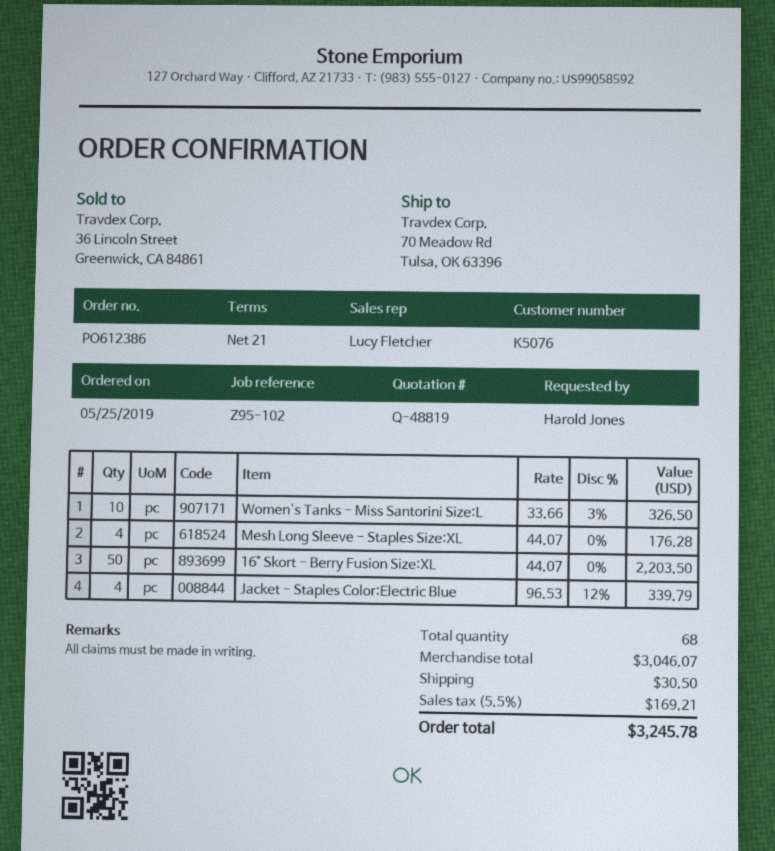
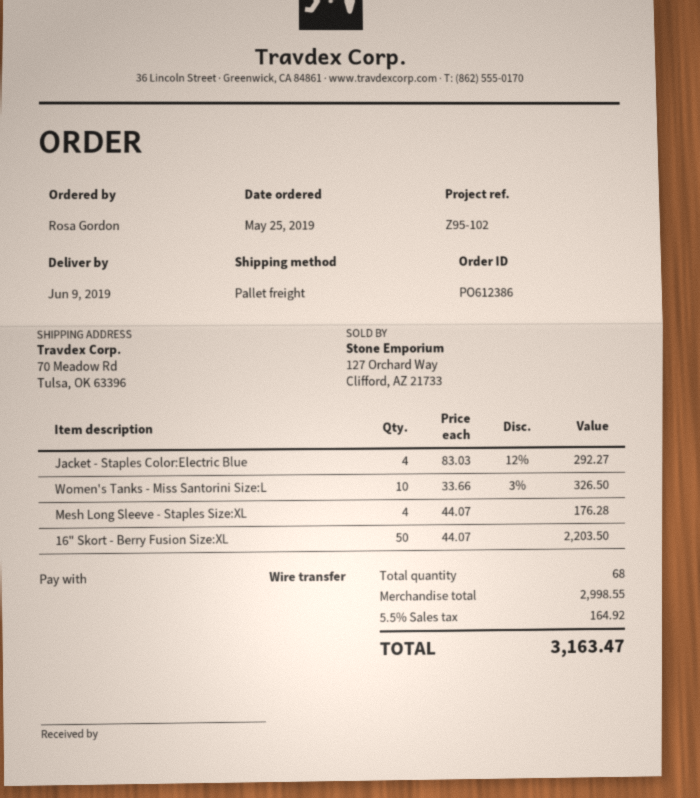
ordered by: Harold Jones -> Rosa Gordon
Jacket - Staples Color:Electric Blue: 4 x 96.53 - 12% = 339.79 -> 4 x 83.03 - 12% = 292.27
subtotal: 3046.07 -> 2998.55
shipping: 30.50 -> none
tax: 5.5% = 169.21 -> 5.5% = 164.92
total: 3245.78 -> 3163.47

